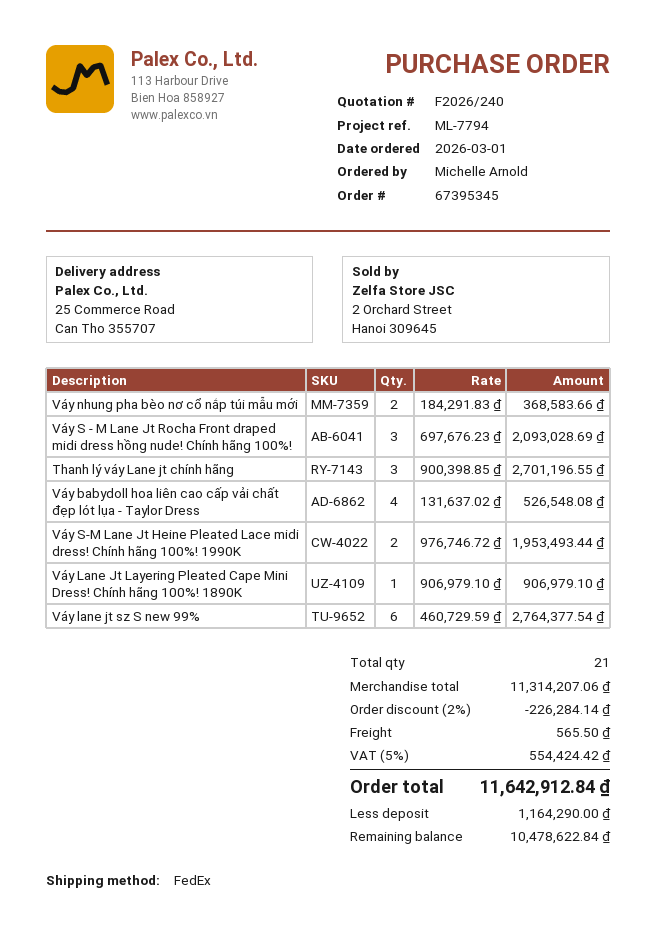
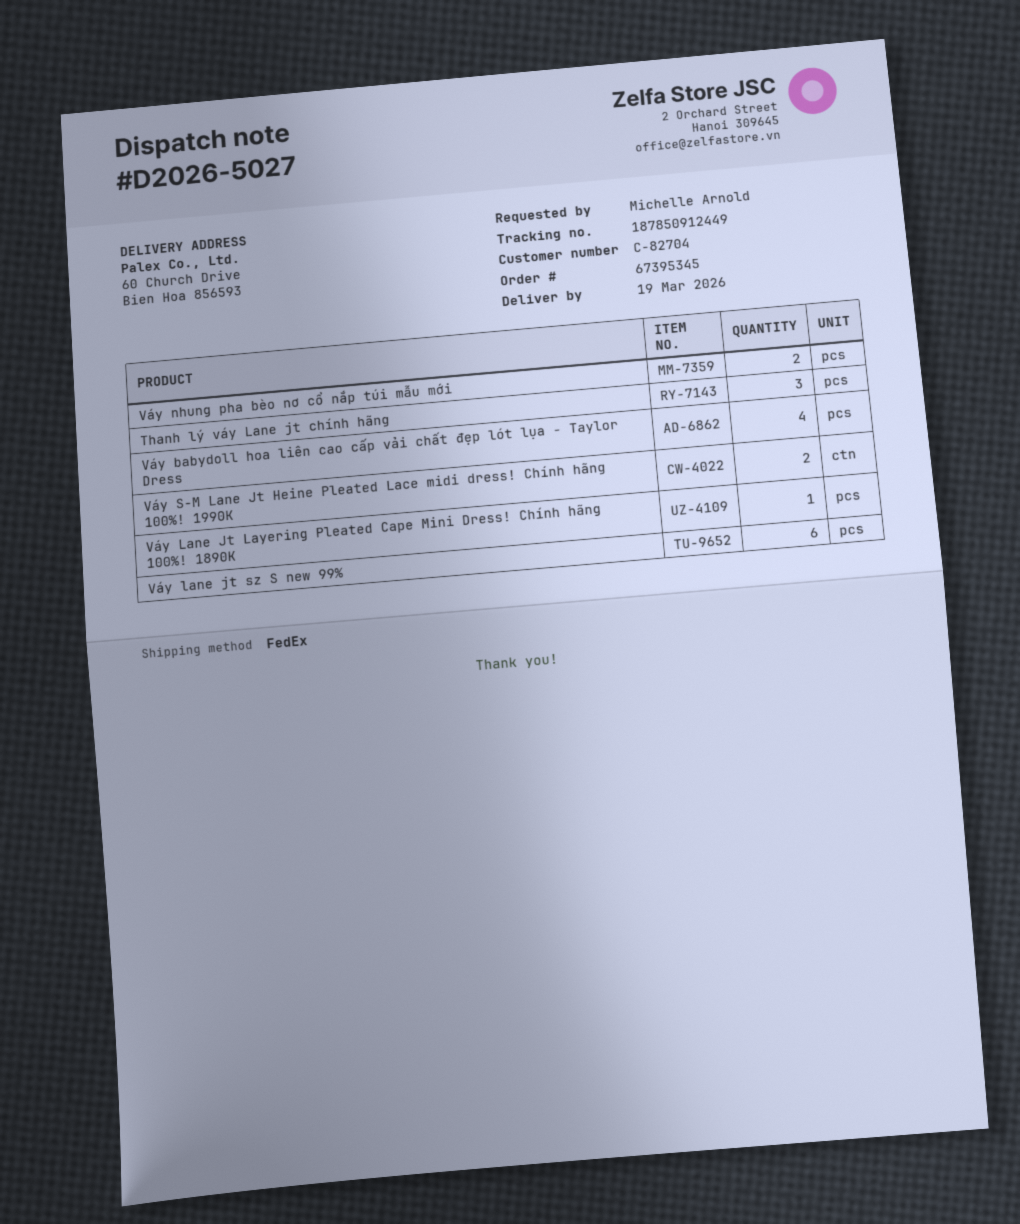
ship to: 25 Commerce Road, Can Tho 355707 -> 60 Church Drive, Bien Hoa 856593
Váy S - M Lane Jt Rocha Front draped midi dress hồng nude! Chính hãng 100%!: 3 -> none

